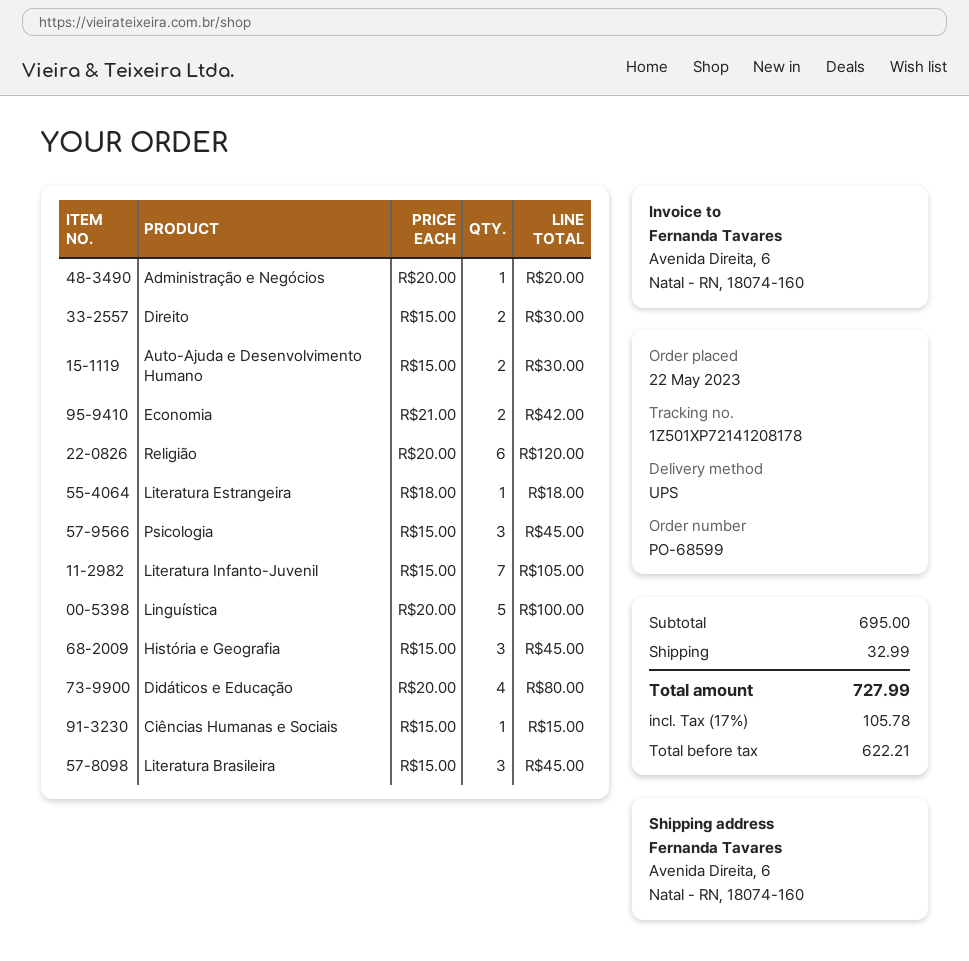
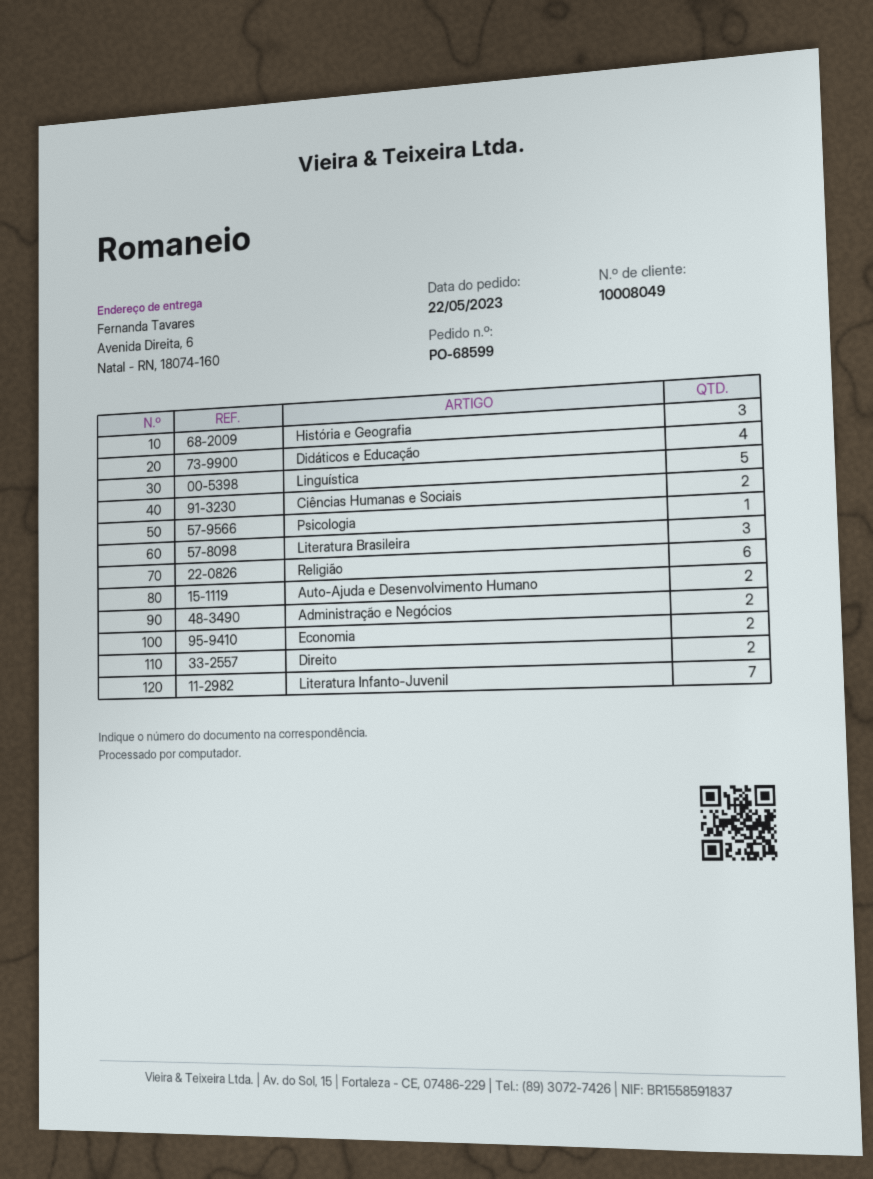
Administração e Negócios: 1 -> 2
Literatura Estrangeira: 1 -> none
Psicologia: 3 -> 1
Ciências Humanas e Sociais: 1 -> 2

